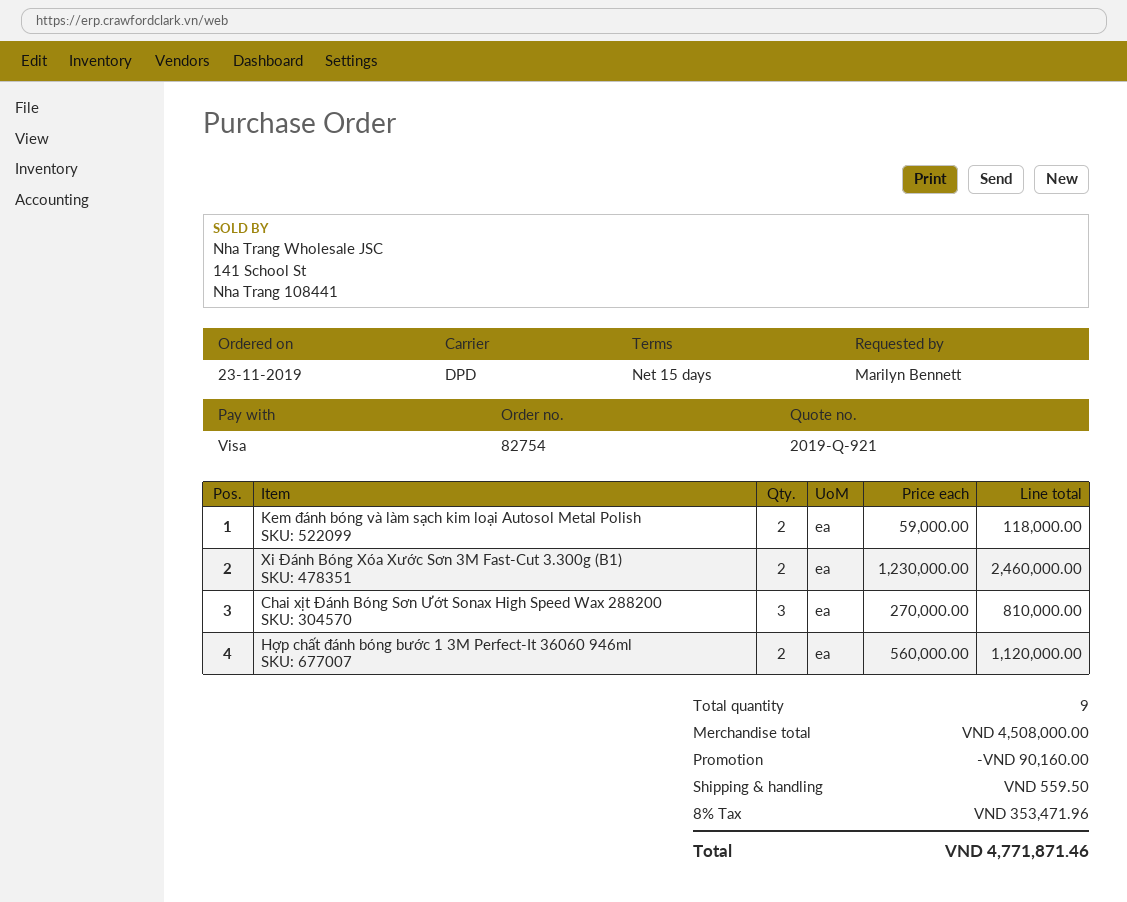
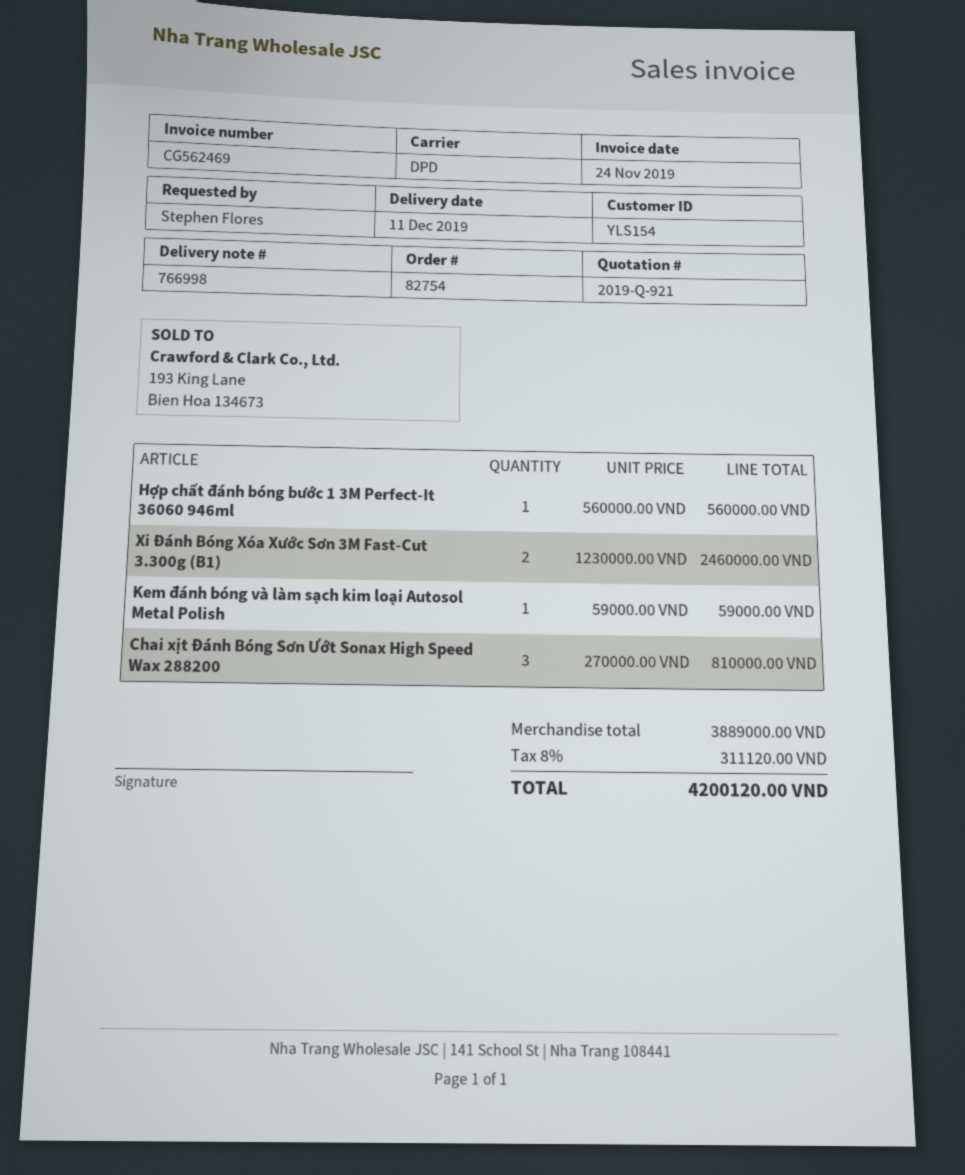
ordered by: Marilyn Bennett -> Stephen Flores
Kem đánh bóng và làm sạch kim loại Autosol Metal Polish: 2 x 59000.00 = 118000.00 -> 1 x 59000.00 = 59000.00
Hợp chất đánh bóng bước 1 3M Perfect-It 36060 946ml: 2 x 560000.00 = 1120000.00 -> 1 x 560000.00 = 560000.00
subtotal: 4508000.00 -> 3889000.00
discount: 90160.00 -> none
shipping: 559.50 -> none
tax: 8% = 353471.96 -> 8% = 311120.00
total: 4771871.46 -> 4200120.00

